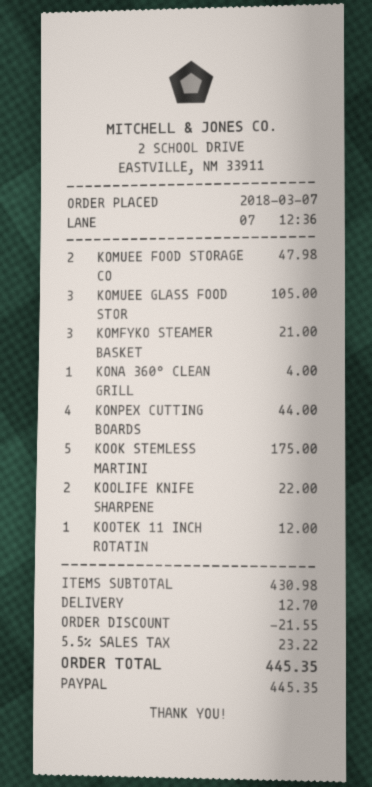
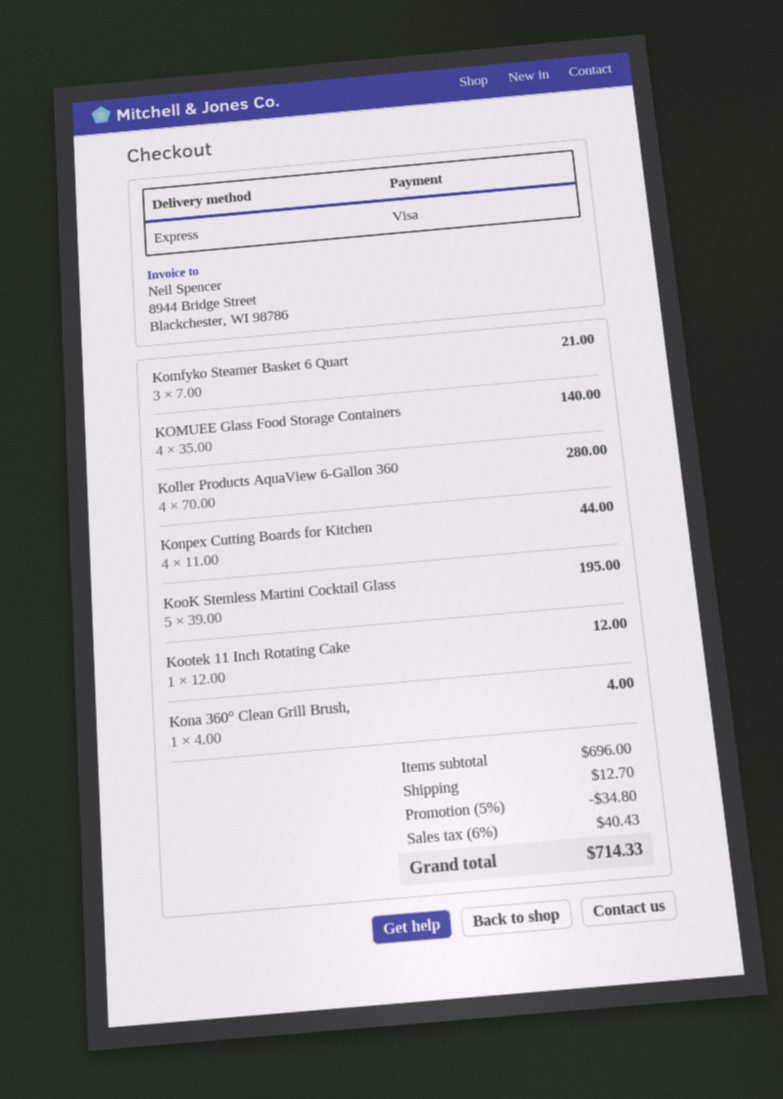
payment method: PayPal -> Visa
KOMUEE FOOD STORAGE CO: 2 for 47.98 -> none
KOMUEE GLASS FOOD STOR: 3 for 105.00 -> 4 for 140.00
KOOK STEMLESS MARTINI: 5 for 175.00 -> 5 for 195.00
KOOLIFE KNIFE SHARPENE: 2 for 22.00 -> none
Koller Products AquaView 6-Gallon 360: none -> 4 for 280.00
subtotal: 430.98 -> 696.00
discount: 21.55 -> 34.80
tax: 5.5% = 23.22 -> 6% = 40.43
total: 445.35 -> 714.33

